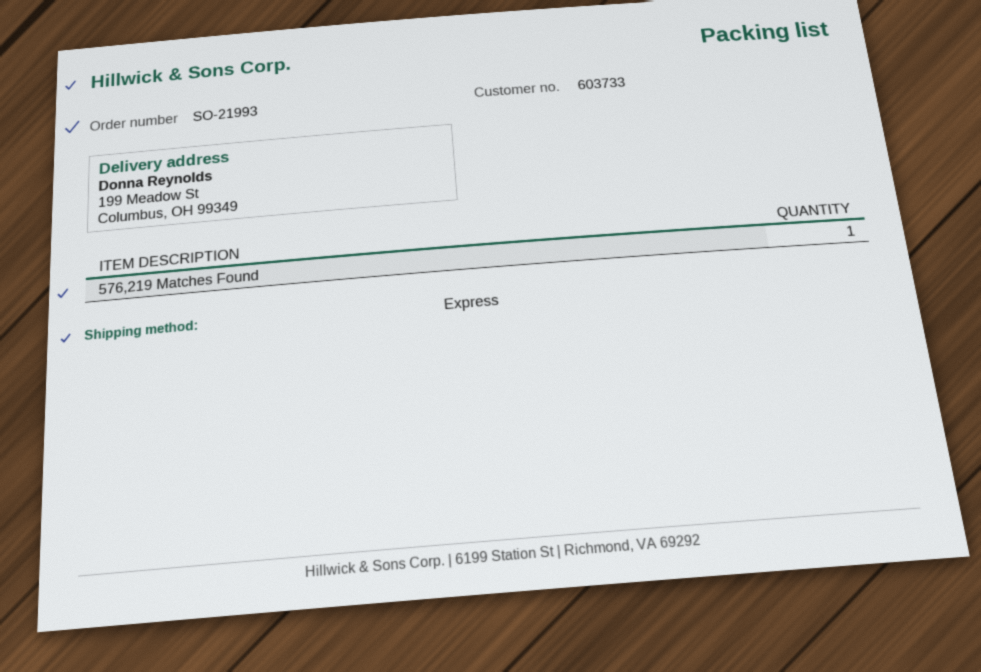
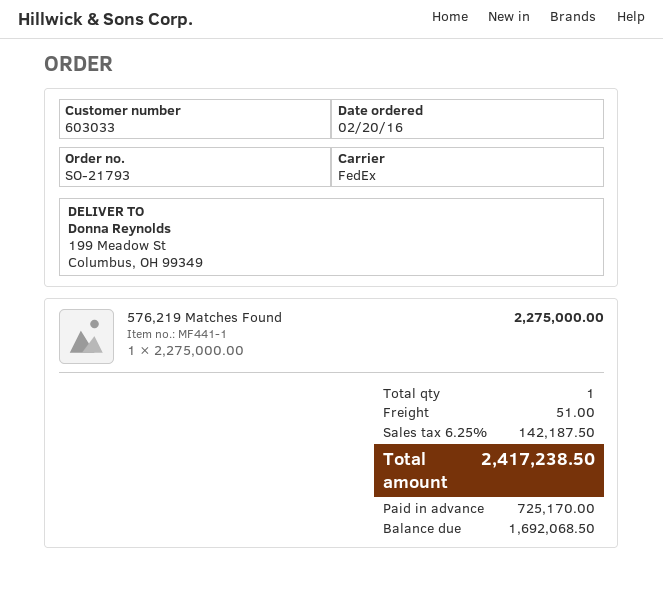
order number: SO-21993 -> SO-21793
customer number: 603733 -> 603033
shipping method: express -> FedEx

